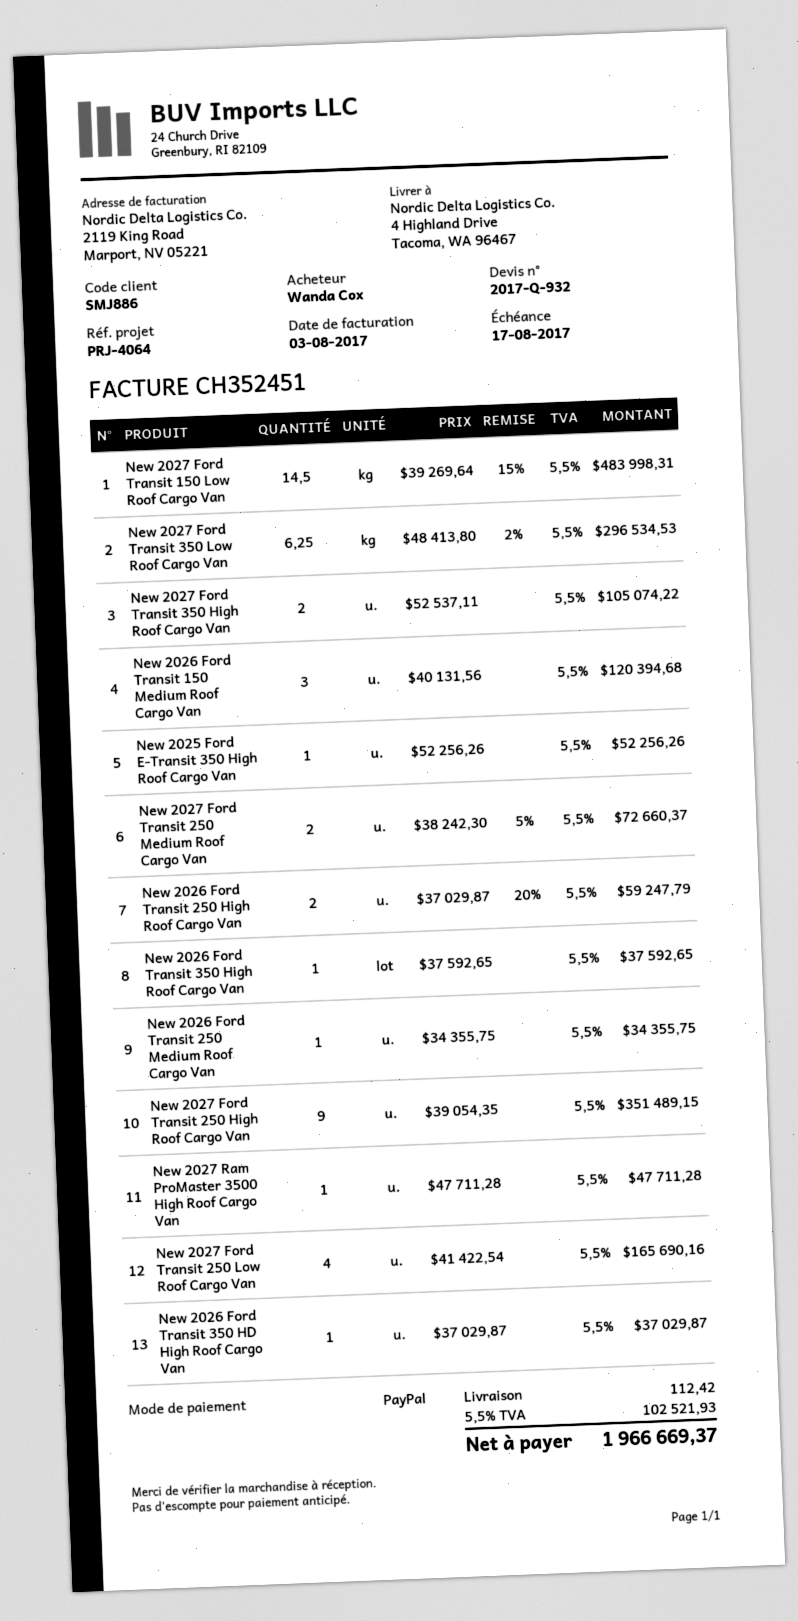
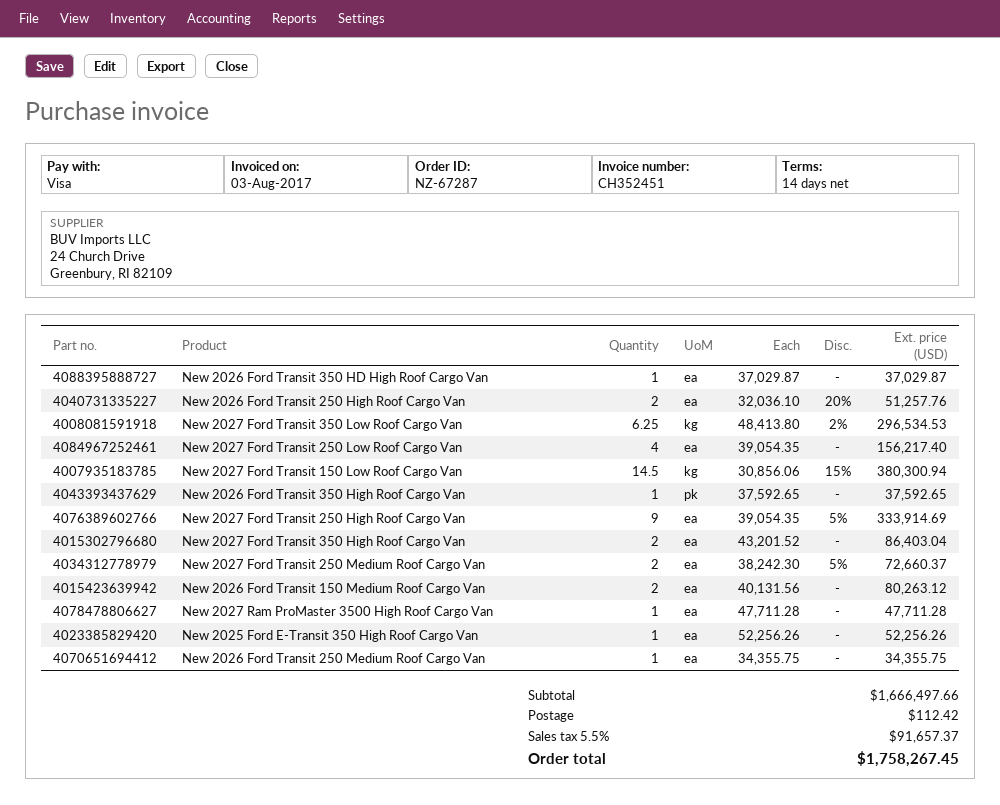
payment method: PayPal -> Visa
New 2027 Ford Transit 150 Low Roof Cargo Van: 14.5 x 39269.64 - 15% = 483998.31 -> 14.5 x 30856.06 - 15% = 380300.94
New 2027 Ford Transit 350 High Roof Cargo Van: 2 x 52537.11 = 105074.22 -> 2 x 43201.52 = 86403.04
New 2026 Ford Transit 150 Medium Roof Cargo Van: 3 x 40131.56 = 120394.68 -> 2 x 40131.56 = 80263.12
New 2026 Ford Transit 250 High Roof Cargo Van: 2 x 37029.87 - 20% = 59247.79 -> 2 x 32036.10 - 20% = 51257.76
New 2027 Ford Transit 250 High Roof Cargo Van: 9 x 39054.35 = 351489.15 -> 9 x 39054.35 - 5% = 333914.69
New 2027 Ford Transit 250 Low Roof Cargo Van: 4 x 41422.54 = 165690.16 -> 4 x 39054.35 = 156217.40
tax: 5.5% = 102521.93 -> 5.5% = 91657.37
total: 1966669.37 -> 1758267.45

